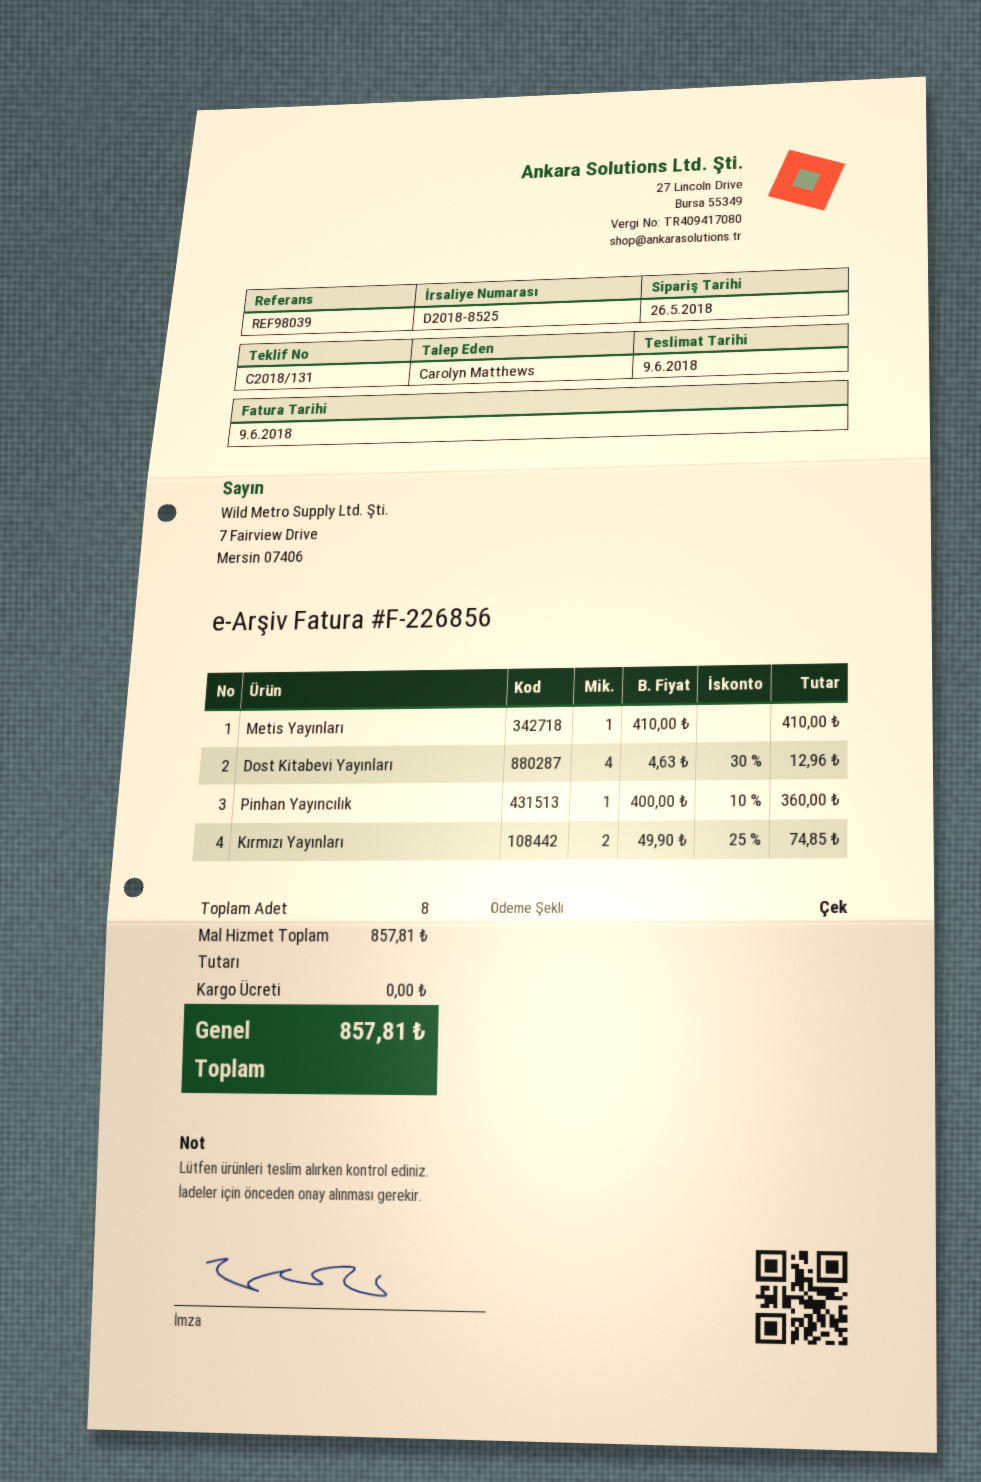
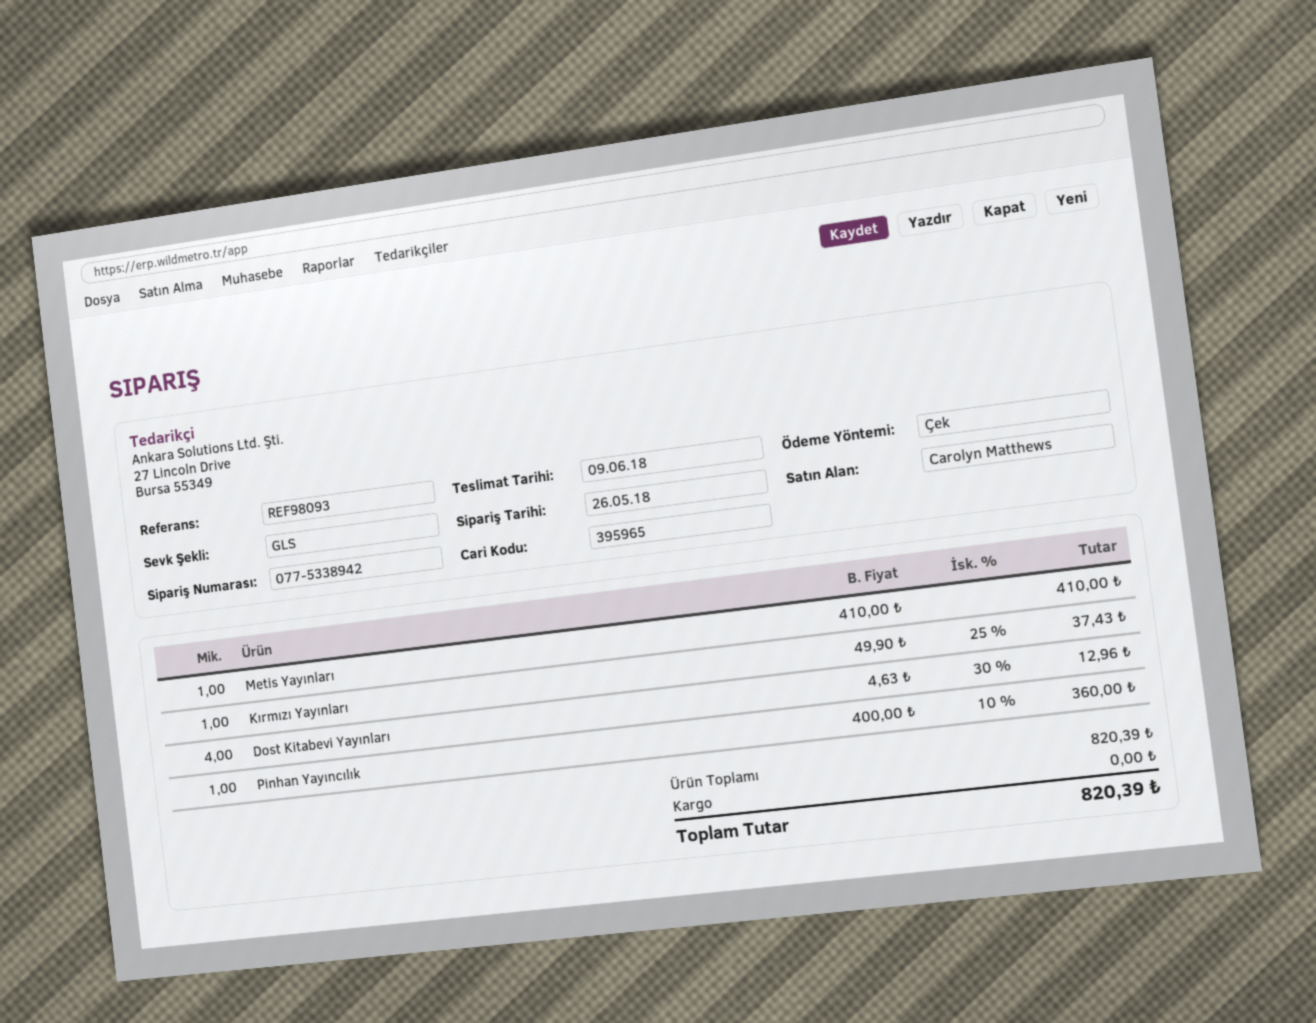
reference: REF98039 -> REF98093
Kırmızı Yayınları: 2 x 49.90 - 25% = 74.85 -> 1 x 49.90 - 25% = 37.43
subtotal: 857.81 -> 820.39
total: 857.81 -> 820.39

